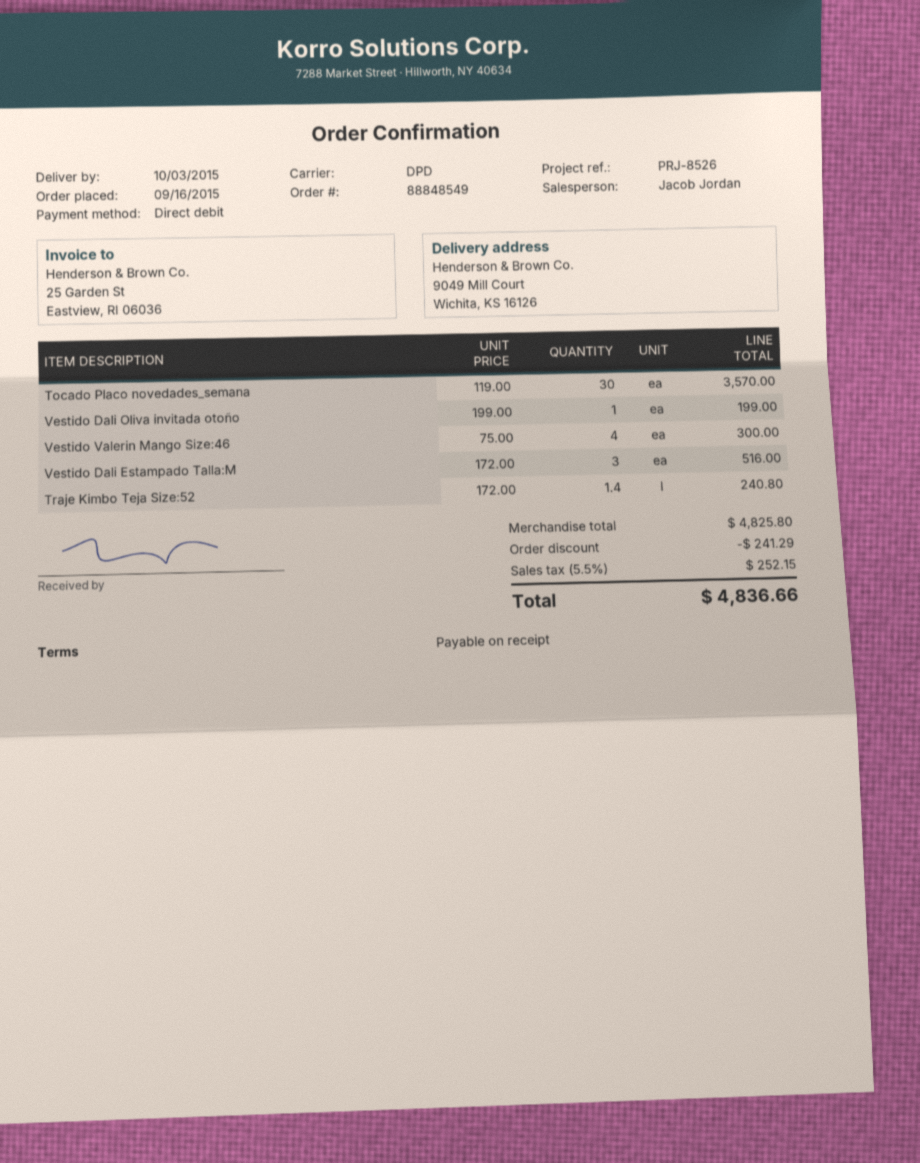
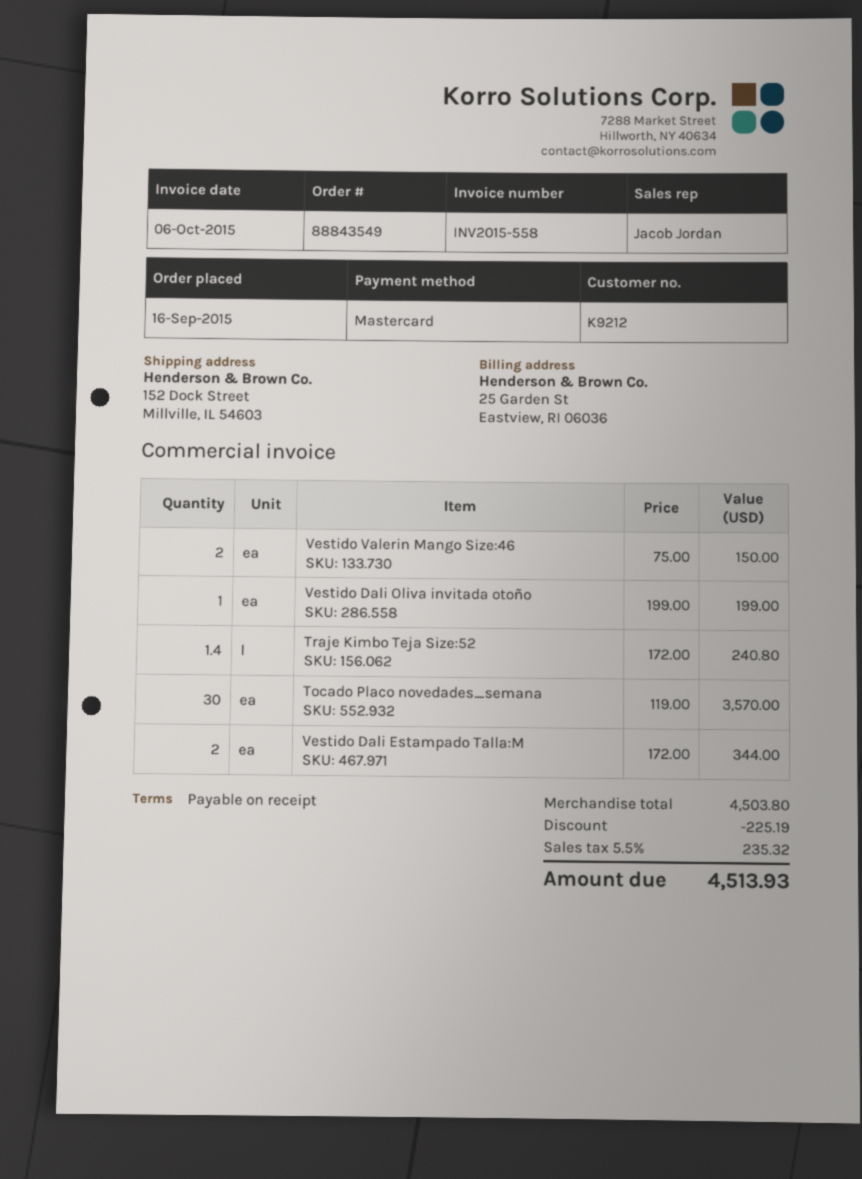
order number: 88848549 -> 88843549
payment method: direct debit -> Mastercard
ship to: 9049 Mill Court, Wichita, KS 16126 -> 152 Dock Street, Millville, IL 54603
Vestido Valerin Mango Size:46: 4 x 75.00 = 300.00 -> 2 x 75.00 = 150.00
Vestido Dali Estampado Talla:M: 3 x 172.00 = 516.00 -> 2 x 172.00 = 344.00
subtotal: 4825.80 -> 4503.80
discount: 241.29 -> 225.19
tax: 5.5% = 252.15 -> 5.5% = 235.32
total: 4836.66 -> 4513.93

